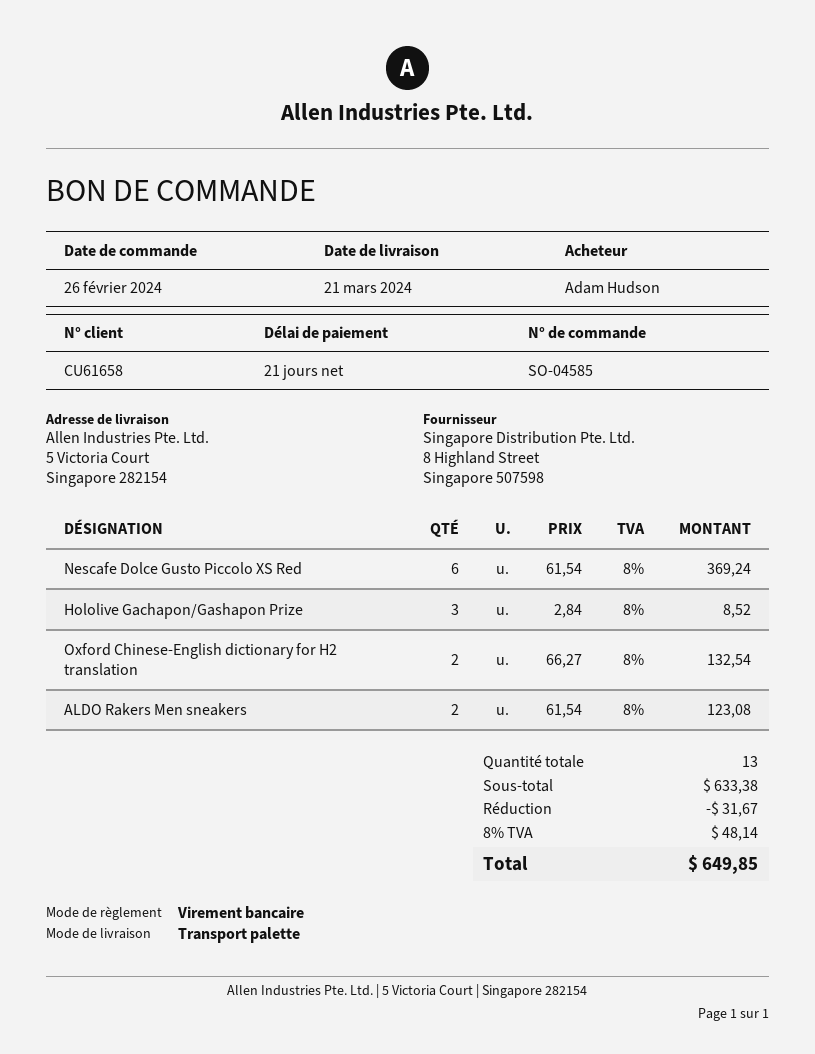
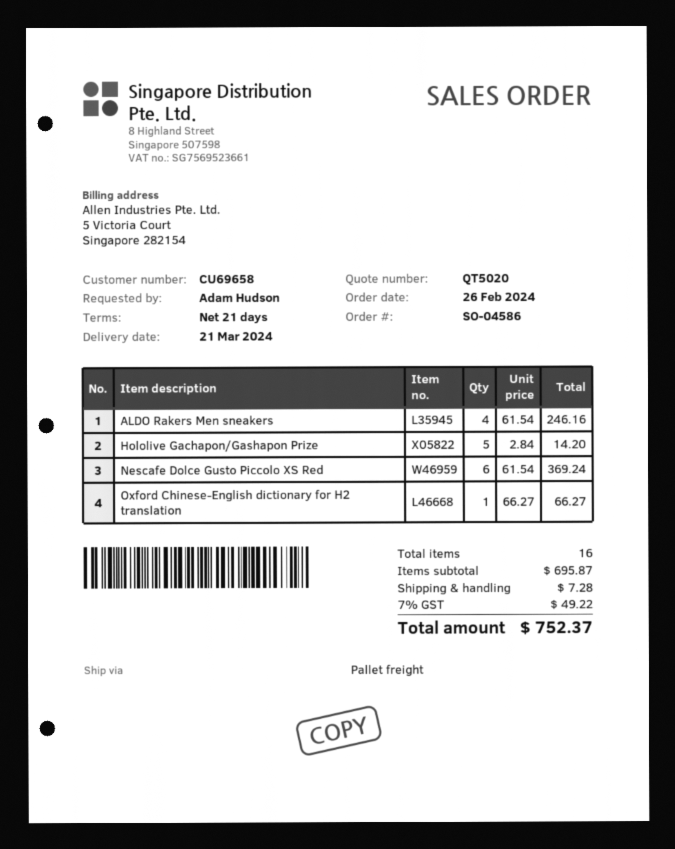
order number: SO-04585 -> SO-04586
customer number: CU61658 -> CU69658
Hololive Gachapon/Gashapon Prize: 3 x 2.84 = 8.52 -> 5 x 2.84 = 14.20
Oxford Chinese-English dictionary for H2 translation: 2 x 66.27 = 132.54 -> 1 x 66.27 = 66.27
ALDO Rakers Men sneakers: 2 x 61.54 = 123.08 -> 4 x 61.54 = 246.16
total quantity: 13 -> 16
subtotal: 633.38 -> 695.87
discount: 31.67 -> none
shipping: none -> 7.28
tax: 8% = 48.14 -> 7% = 49.22
total: 649.85 -> 752.37

